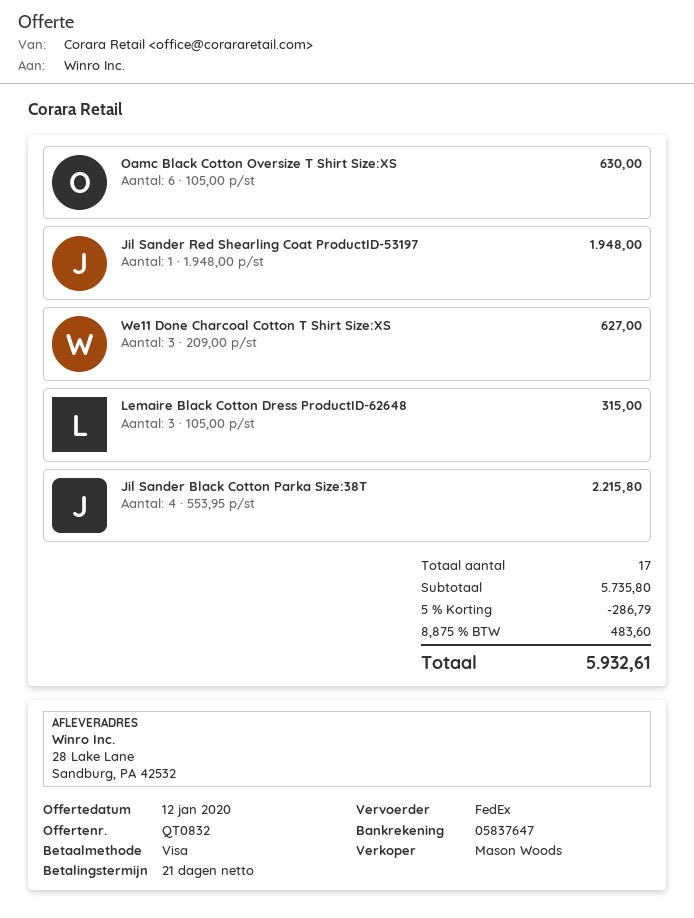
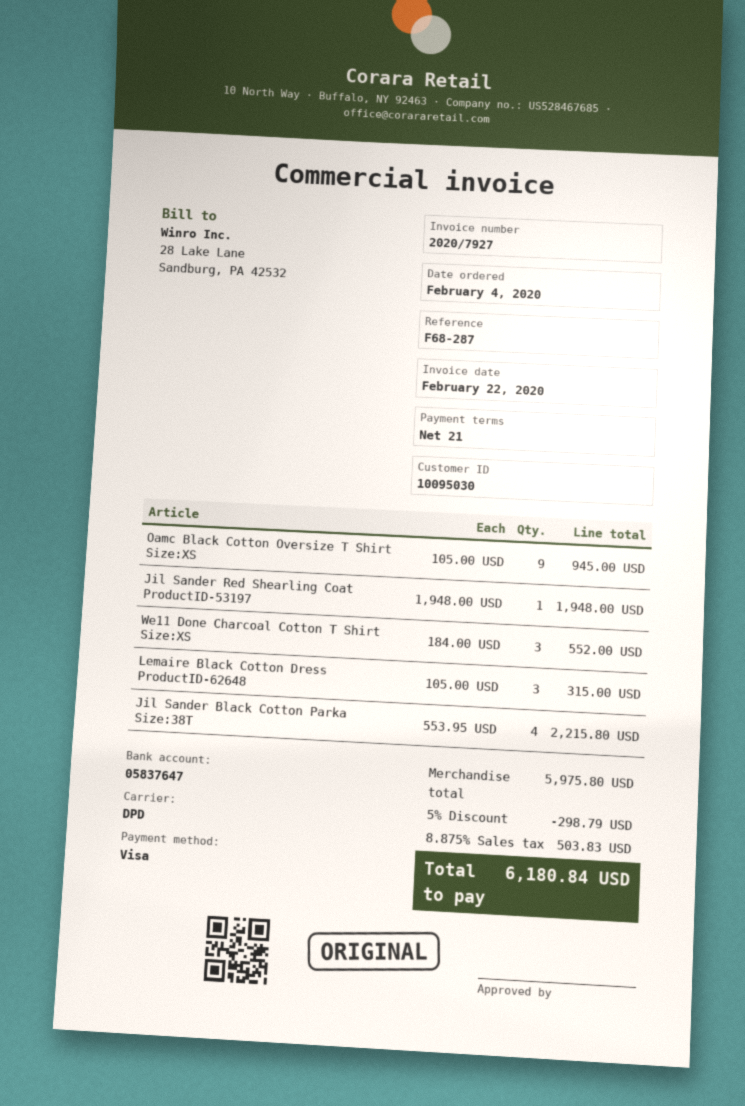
shipping method: FedEx -> DPD
Oamc Black Cotton Oversize T Shirt Size:XS: 6 x 105.00 = 630.00 -> 9 x 105.00 = 945.00
We11 Done Charcoal Cotton T Shirt Size:XS: 3 x 209.00 = 627.00 -> 3 x 184.00 = 552.00
subtotal: 5735.80 -> 5975.80
discount: 5% = 286.79 -> 5% = 298.79
tax: 8.875% = 483.60 -> 8.875% = 503.83
total: 5932.61 -> 6180.84

